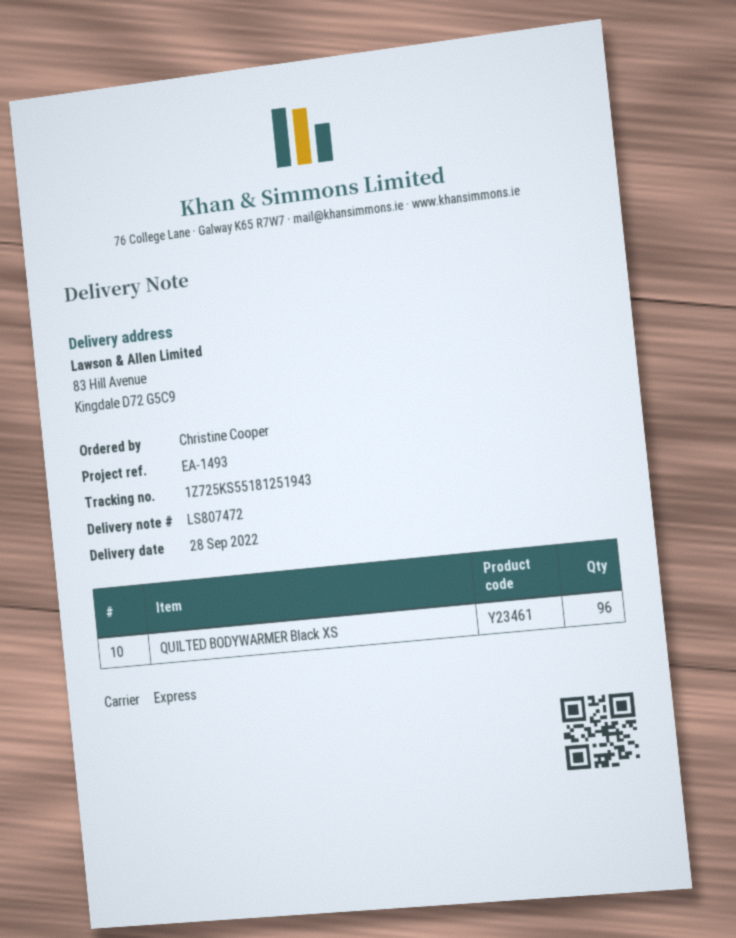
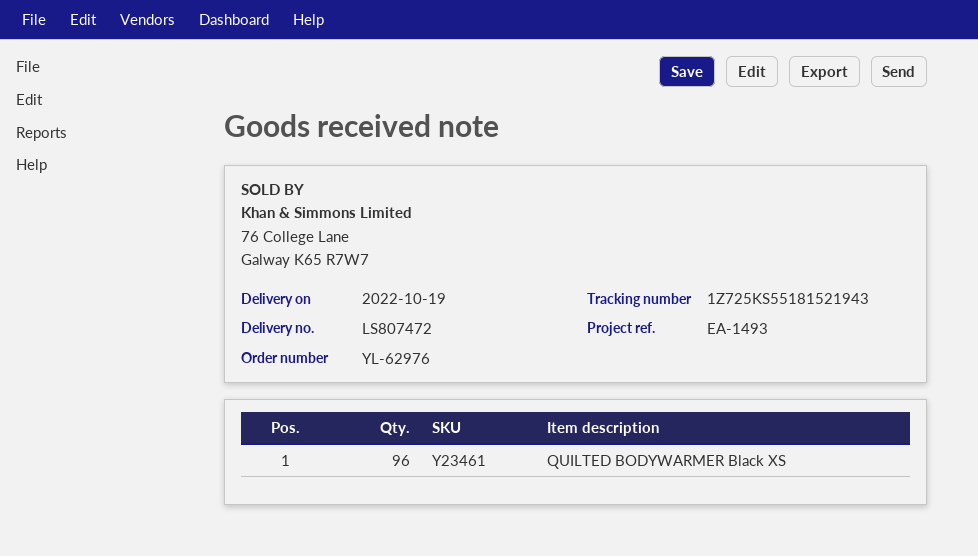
delivery date: 2022-09-28 -> 2022-10-19
tracking number: 1Z725KS55181251943 -> 1Z725KS55181521943

